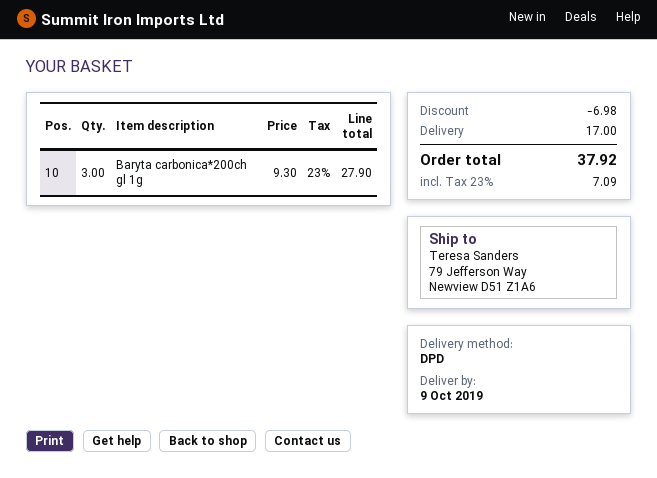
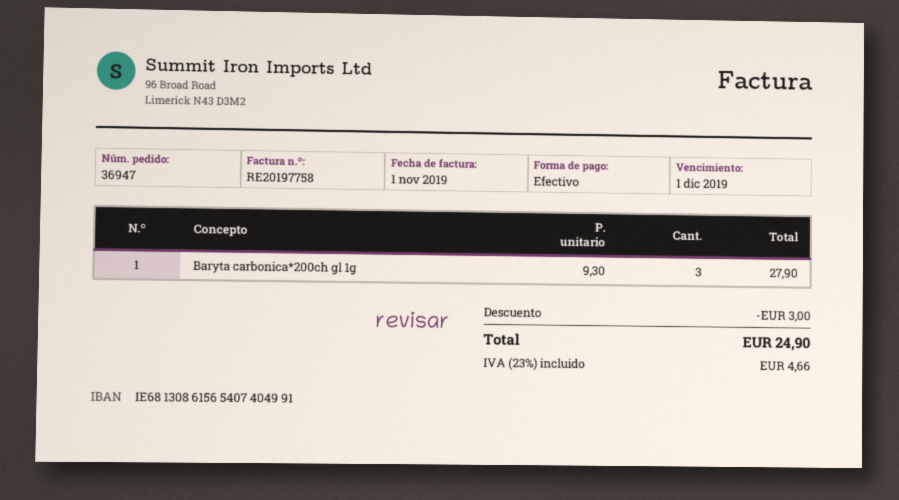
discount: 6.98 -> 3.00
shipping: 17.00 -> none
tax: 23% = 7.09 -> 23% = 4.66
total: 37.92 -> 24.90

